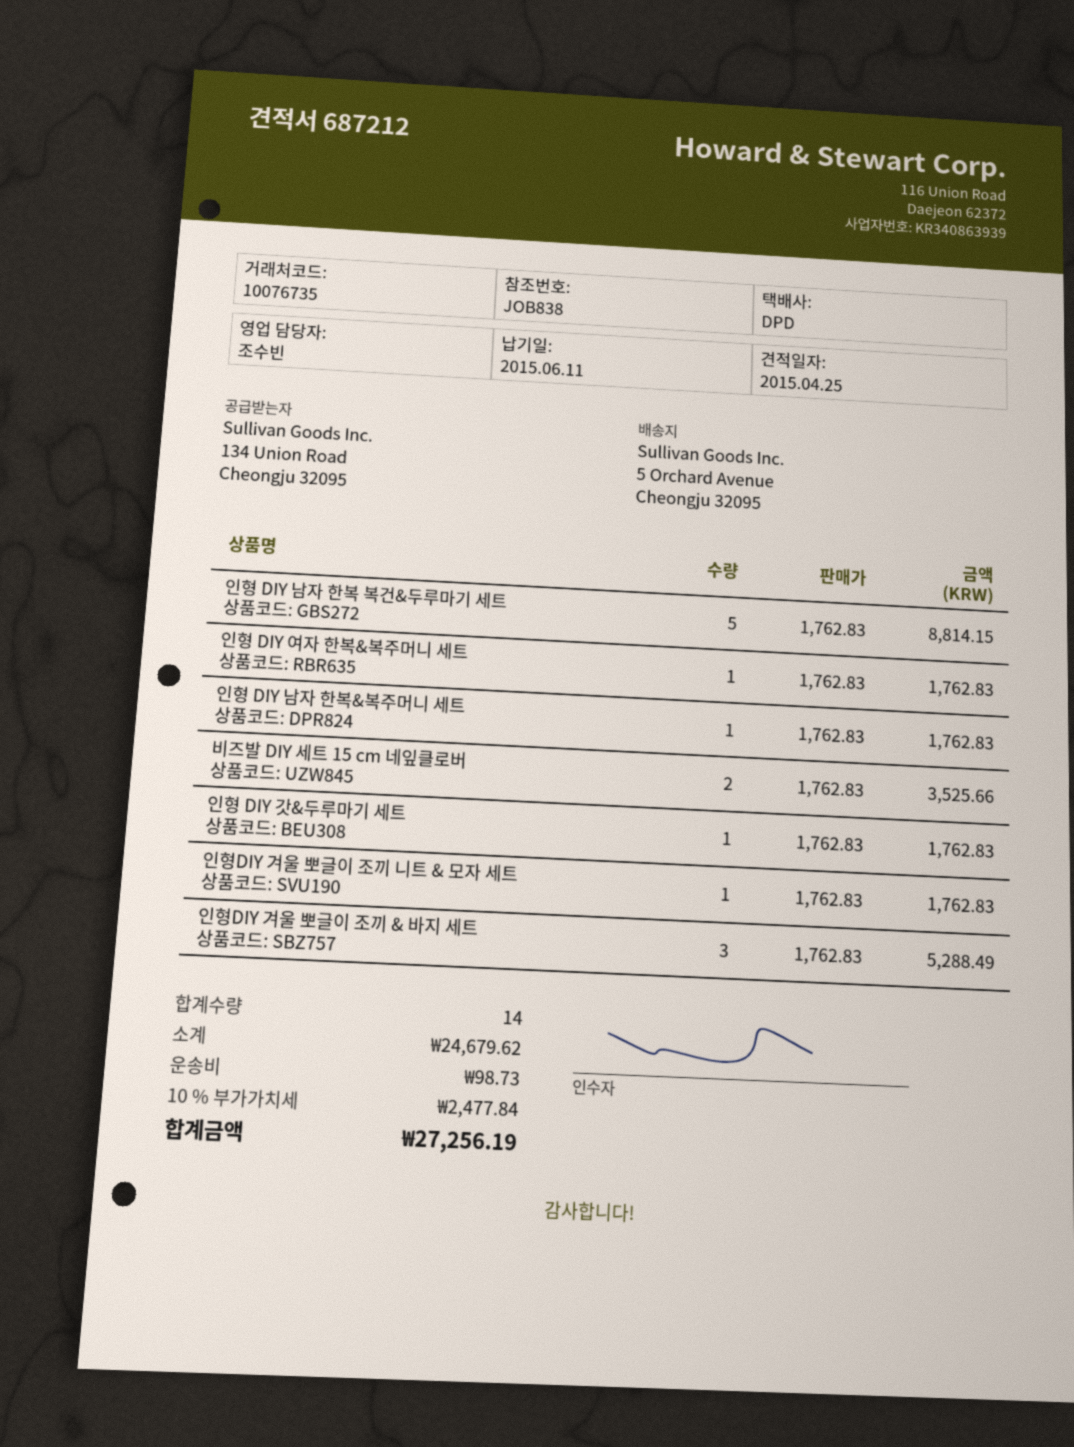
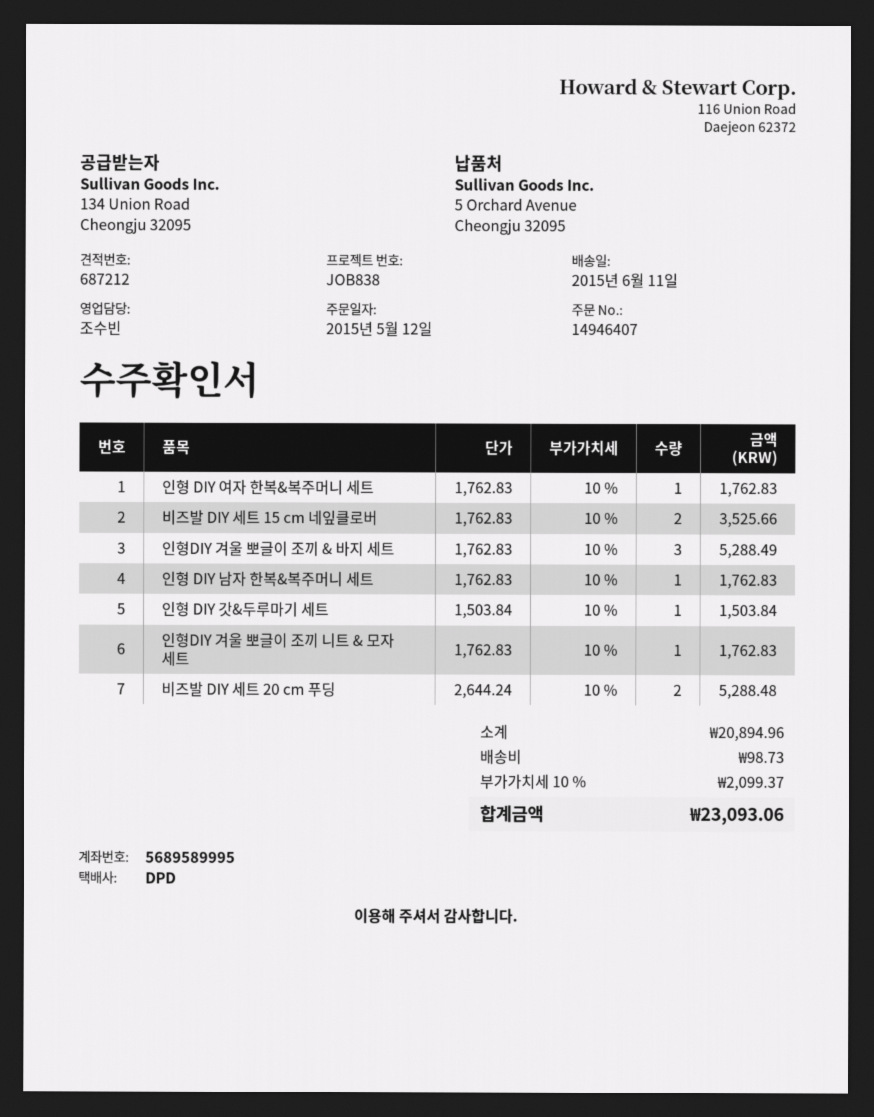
인형 DIY 남자 한복 복건&두루마기 세트: 5 x 1762.83 = 8814.15 -> none
인형 DIY 갓&두루마기 세트: 1 x 1762.83 = 1762.83 -> 1 x 1503.84 = 1503.84
비즈발 DIY 세트 20 cm 푸딩: none -> 2 x 2644.24 = 5288.48
subtotal: 24679.62 -> 20894.96
tax: 10% = 2477.84 -> 10% = 2099.37
total: 27256.19 -> 23093.06

